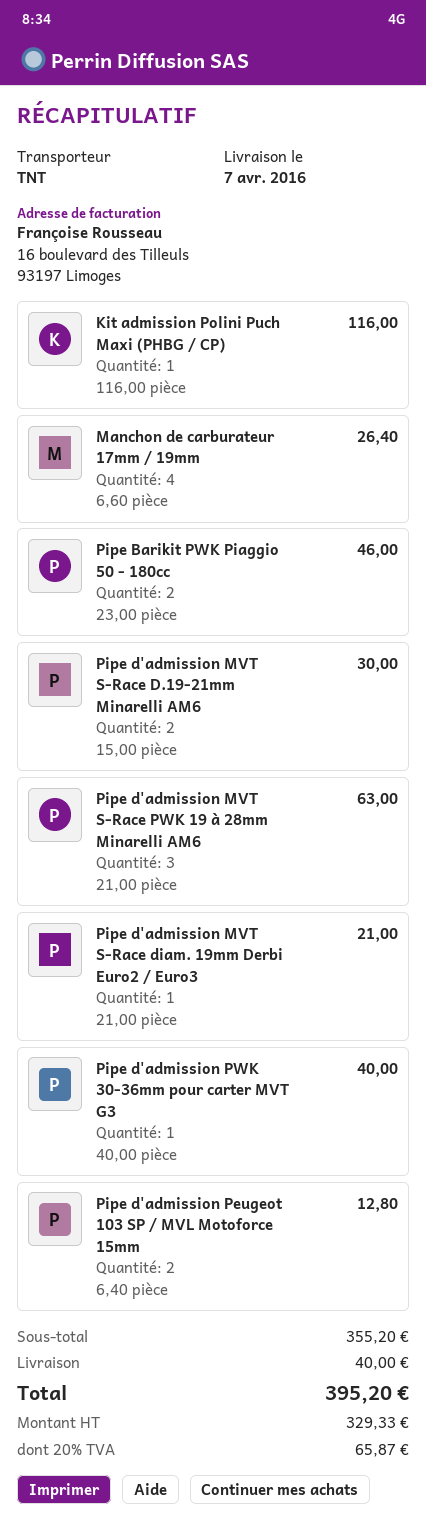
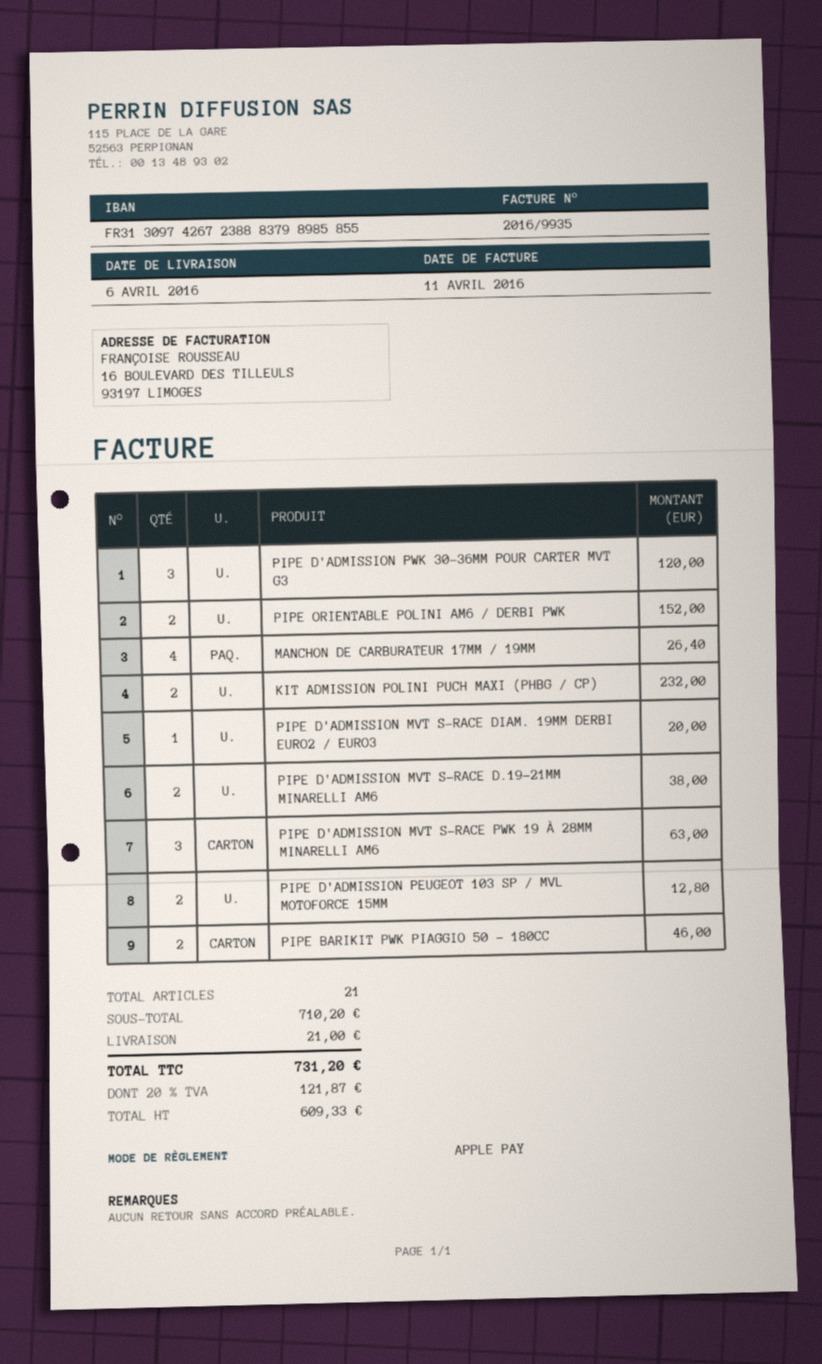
delivery date: 2016-04-07 -> 2016-04-06
Kit admission Polini Puch Maxi (PHBG / CP): 1 for 116.00 -> 2 for 232.00
Pipe d'admission MVT S-Race D.19-21mm Minarelli AM6: 2 for 30.00 -> 2 for 38.00
Pipe d'admission MVT S-Race diam. 19mm Derbi Euro2 / Euro3: 1 for 21.00 -> 1 for 20.00
Pipe d'admission PWK 30-36mm pour carter MVT G3: 1 for 40.00 -> 3 for 120.00
PIPE ORIENTABLE POLINI AM6 / DERBI PWK: none -> 2 for 152.00
subtotal: 355.20 -> 710.20
shipping: 40.00 -> 21.00
net: 329.33 -> 609.33
tax: 20% = 65.87 -> 20% = 121.87
total: 395.20 -> 731.20

